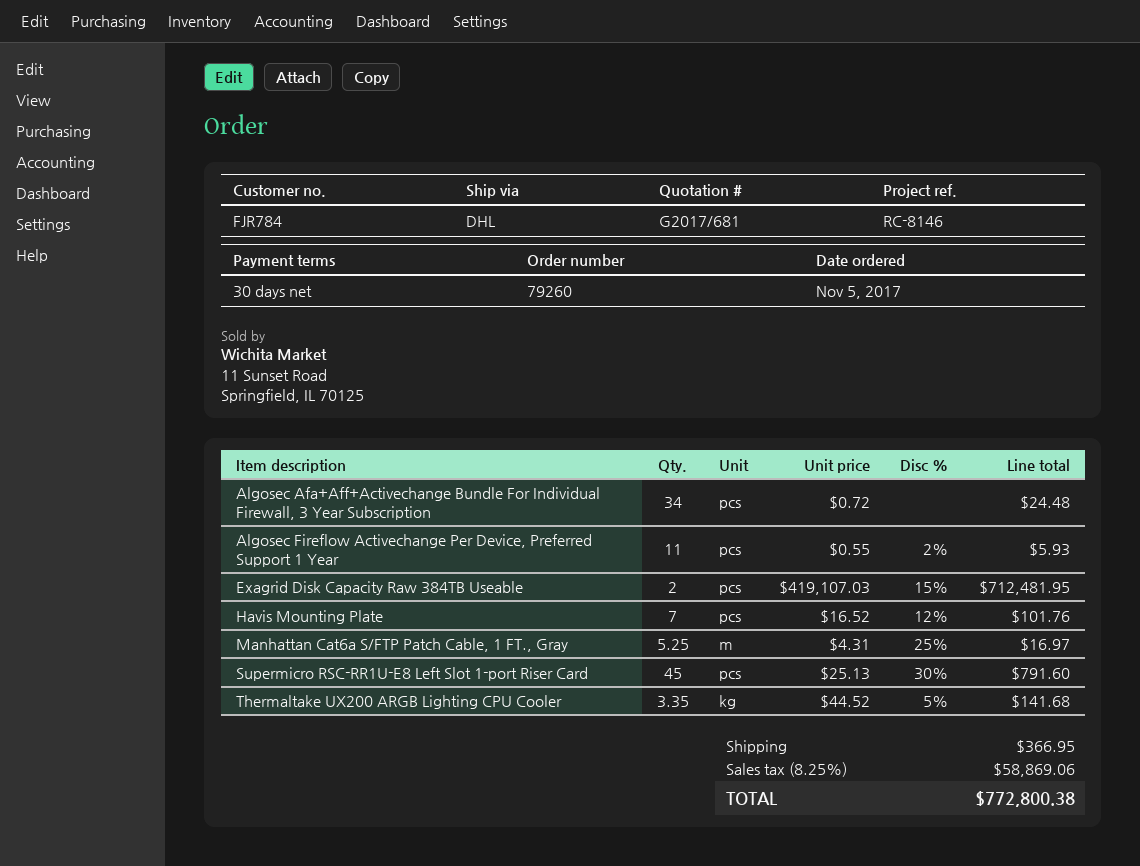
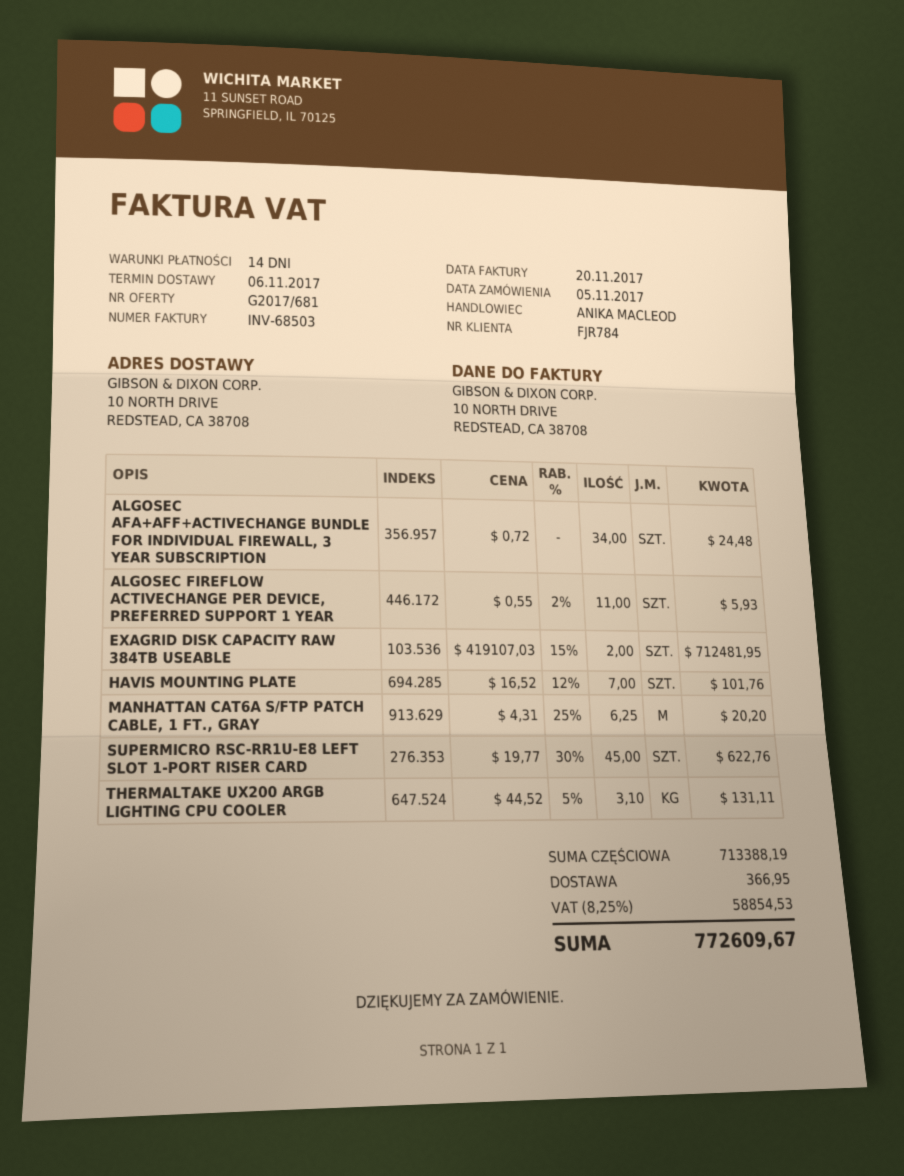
payment terms: 30 days -> 14 days
Manhattan Cat6a S/FTP Patch Cable, 1 FT., Gray: 5.25 x 4.31 - 25% = 16.97 -> 6.25 x 4.31 - 25% = 20.20
Supermicro RSC-RR1U-E8 Left Slot 1-port Riser Card: 45 x 25.13 - 30% = 791.60 -> 45 x 19.77 - 30% = 622.76
Thermaltake UX200 ARGB Lighting CPU Cooler: 3.35 x 44.52 - 5% = 141.68 -> 3.1 x 44.52 - 5% = 131.11
tax: 8.25% = 58869.06 -> 8.25% = 58854.53
total: 772800.38 -> 772609.67

